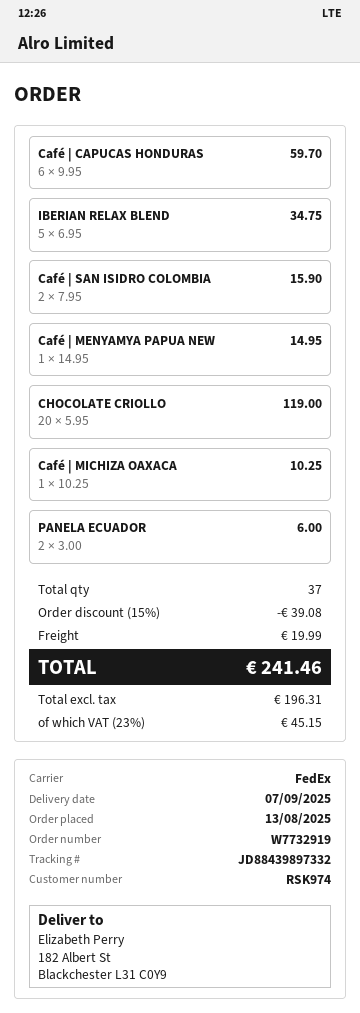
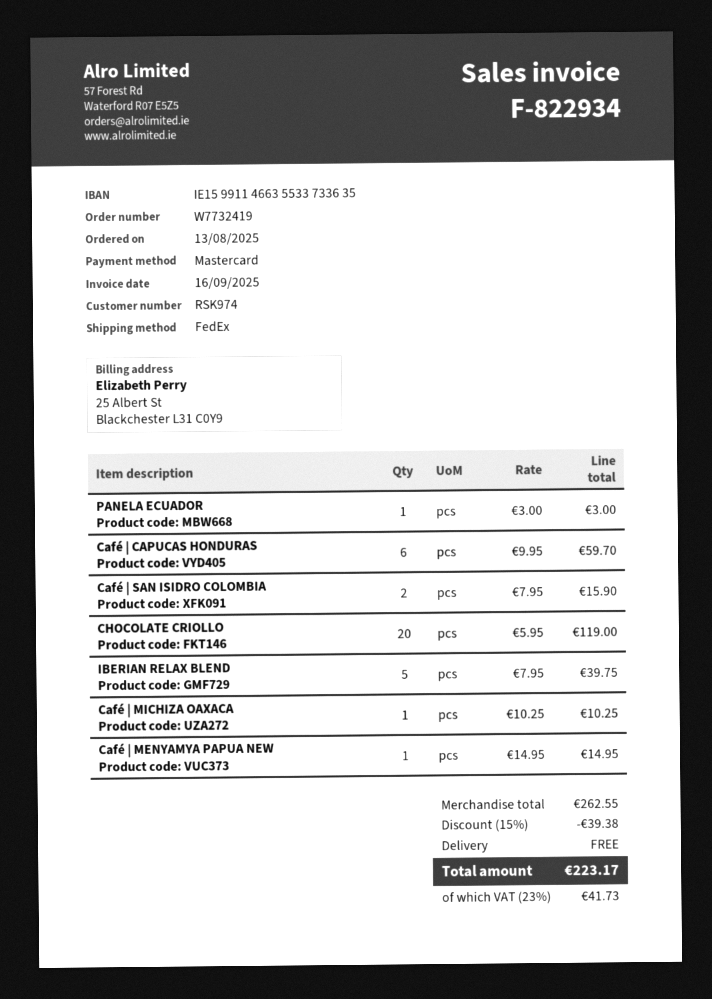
order number: W7732919 -> W7732419
IBERIAN RELAX BLEND: 5 x 6.95 = 34.75 -> 5 x 7.95 = 39.75
PANELA ECUADOR: 2 x 3.00 = 6.00 -> 1 x 3.00 = 3.00
discount: 15% = 39.08 -> 15% = 39.38
shipping: 19.99 -> 0.00
tax: 23% = 45.15 -> 23% = 41.73
total: 241.46 -> 223.17

